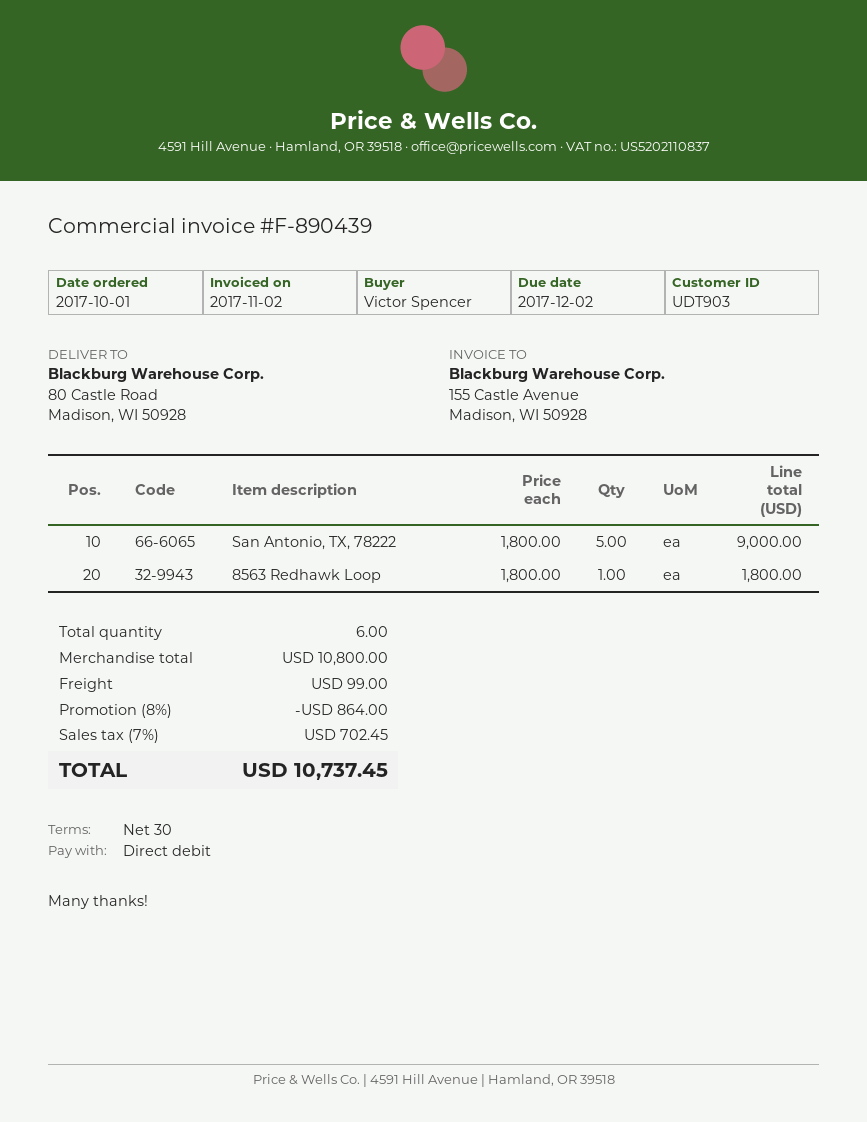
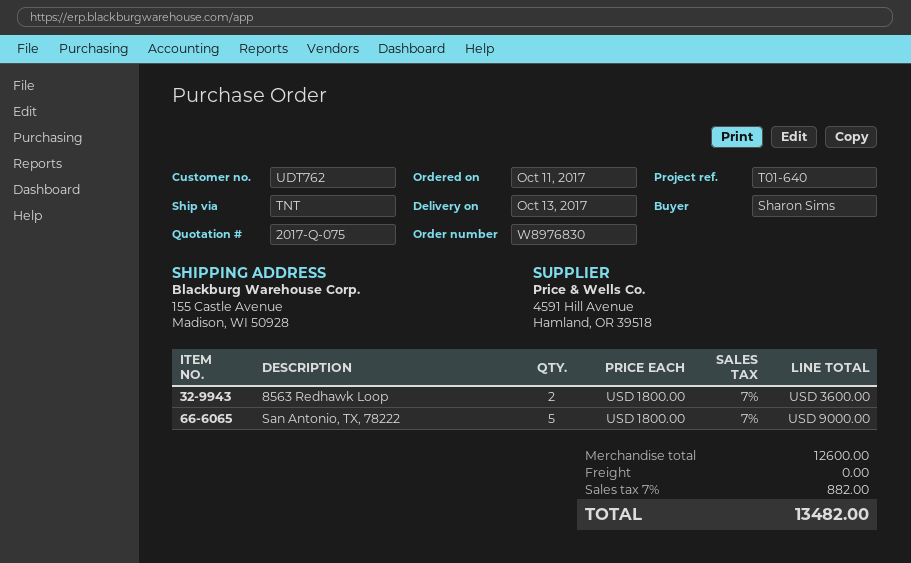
order date: 2017-10-01 -> 2017-10-11
customer number: UDT903 -> UDT762
ordered by: Victor Spencer -> Sharon Sims
ship to: 80 Castle Road, Madison, WI 50928 -> 155 Castle Avenue, Madison, WI 50928
8563 Redhawk Loop: 1 x 1800.00 = 1800.00 -> 2 x 1800.00 = 3600.00
subtotal: 10800.00 -> 12600.00
discount: 8% = 864.00 -> none
shipping: 99.00 -> 0.00
tax: 7% = 702.45 -> 7% = 882.00
total: 10737.45 -> 13482.00

